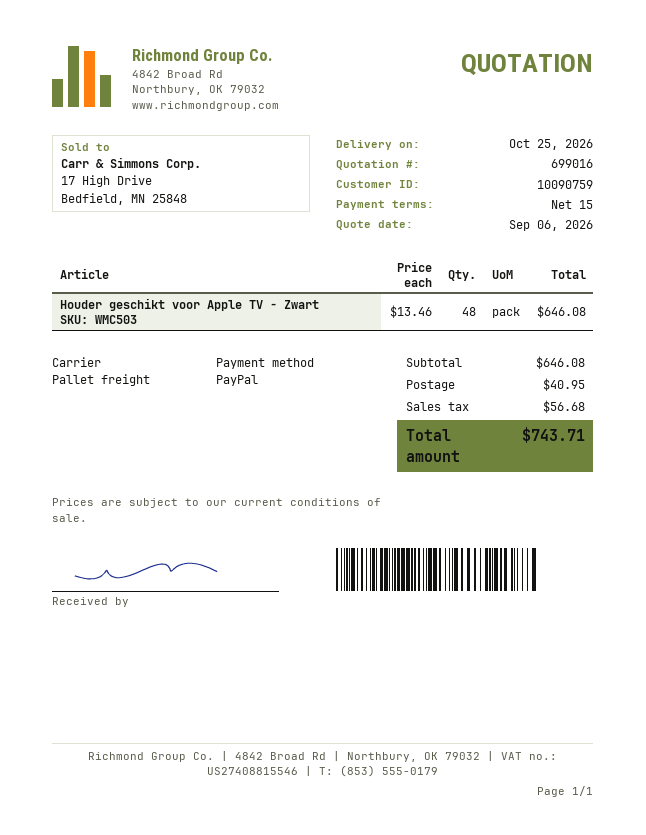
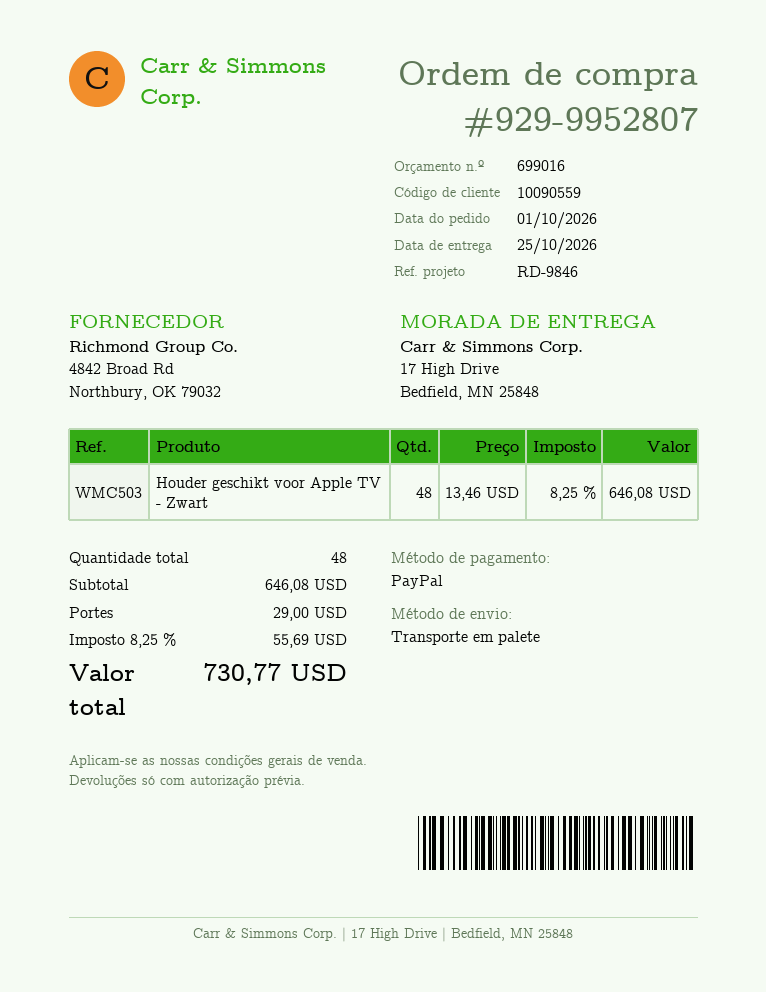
customer number: 10090759 -> 10090559
shipping: 40.95 -> 29.00
tax: 56.68 -> 55.69
total: 743.71 -> 730.77

